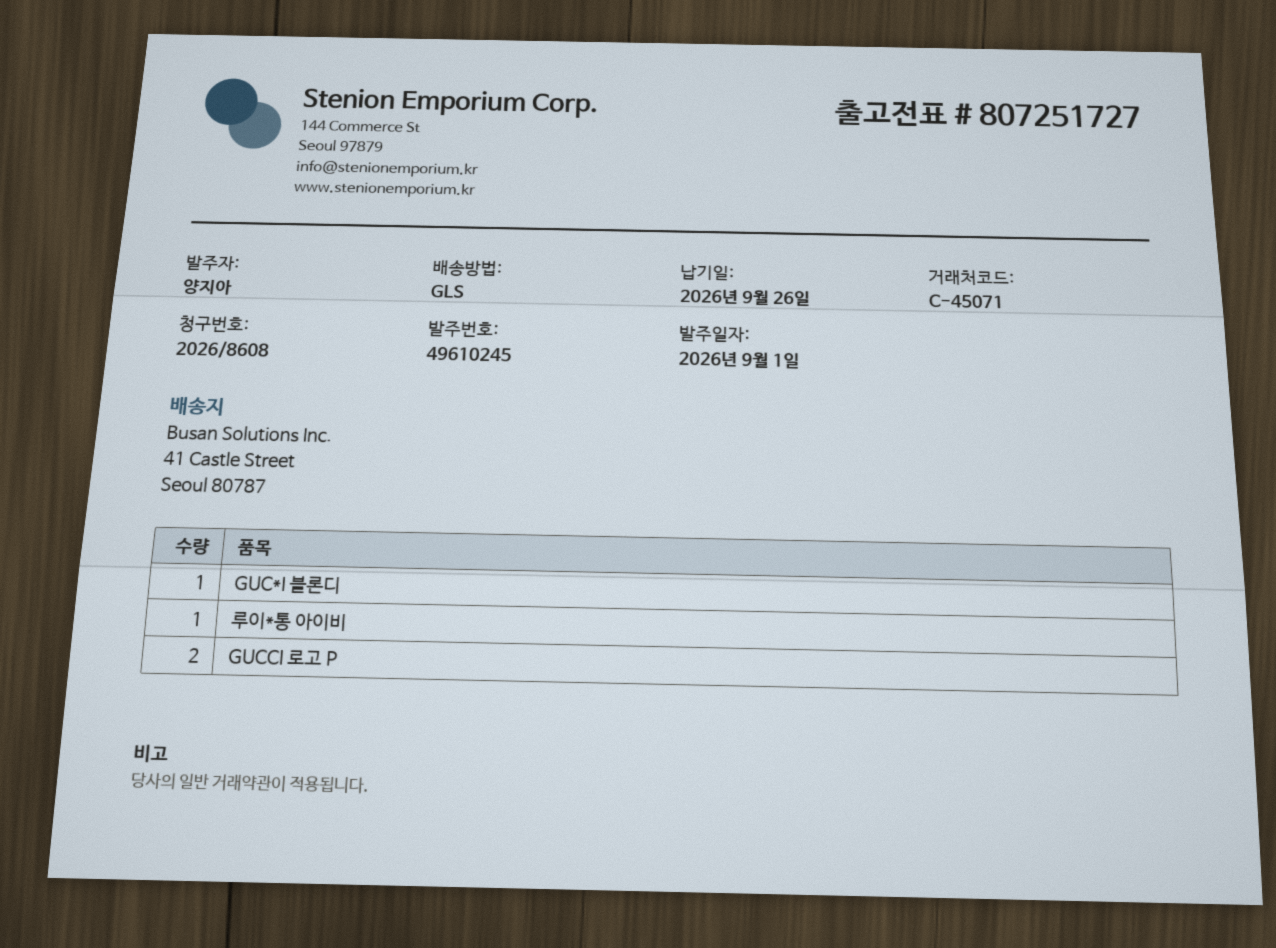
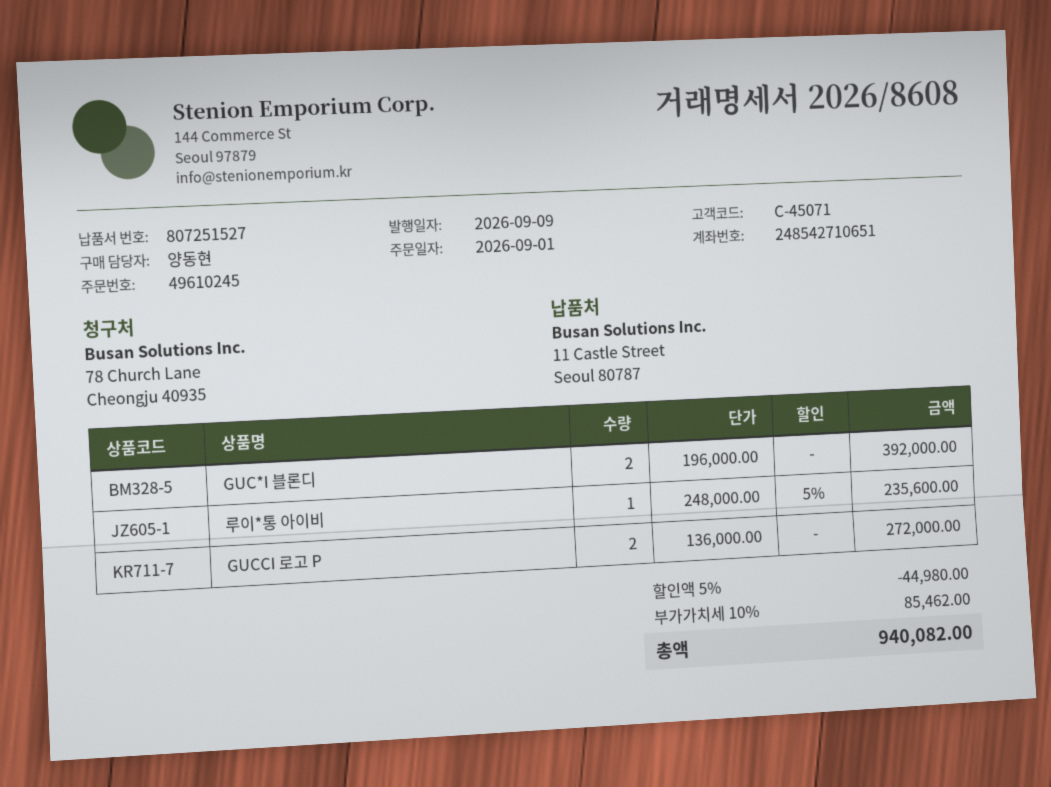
delivery note number: 807251727 -> 807251527
ordered by: 양지아 -> 양동현
ship to: 41 Castle Street, Seoul 80787 -> 11 Castle Street, Seoul 80787
GUC*I 블론디: 1 -> 2

